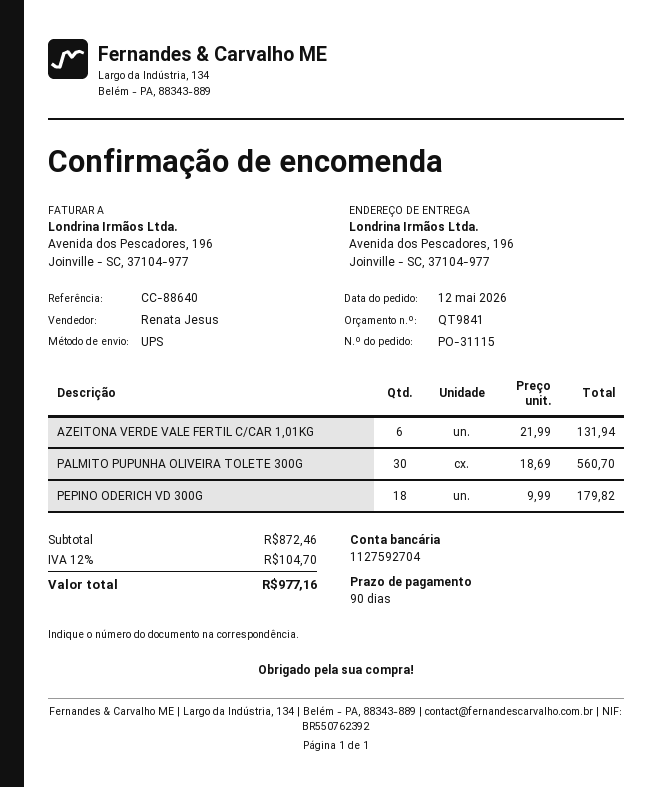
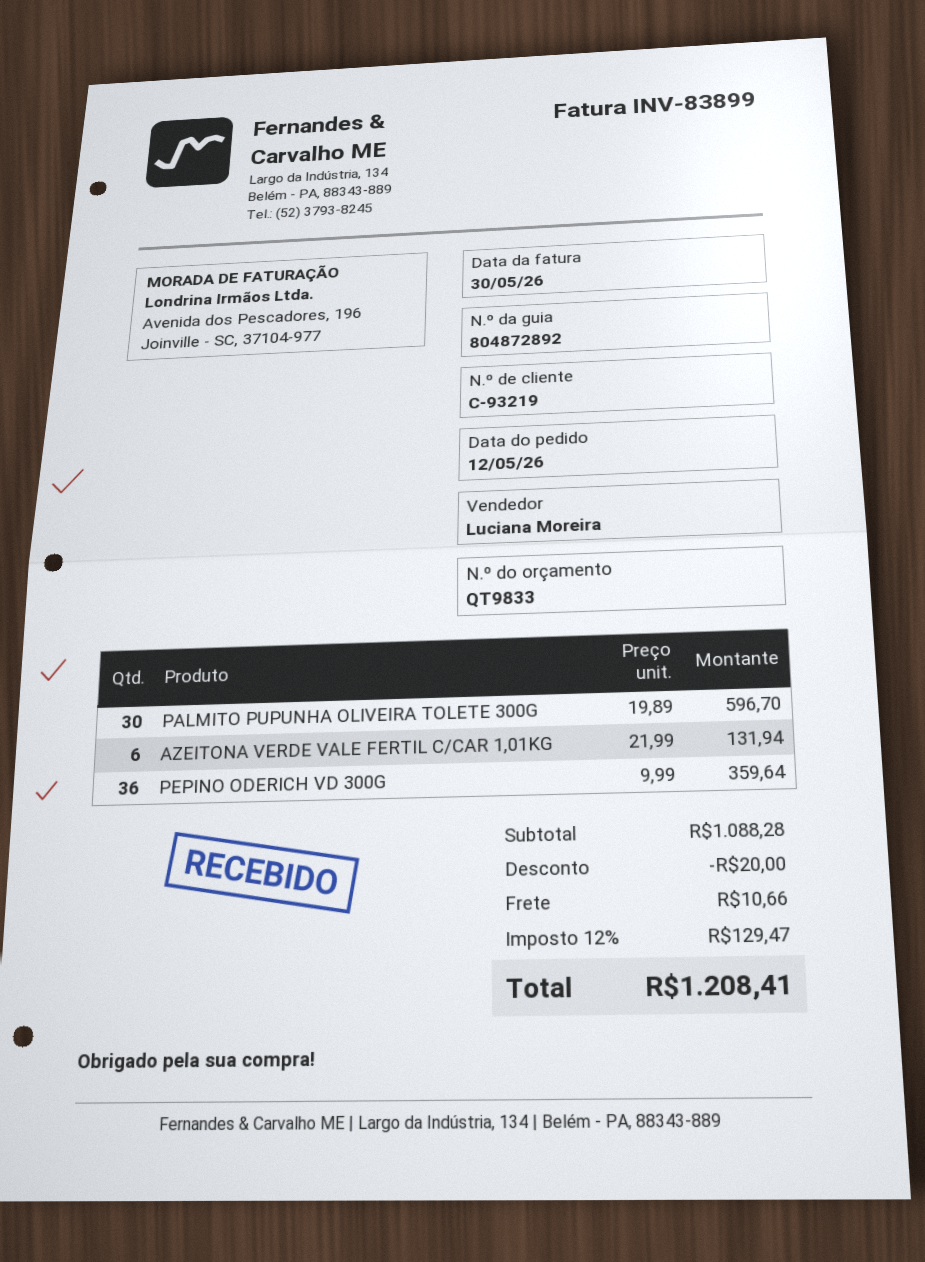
quote number: QT9841 -> QT9833
sales rep: Renata Jesus -> Luciana Moreira
PALMITO PUPUNHA OLIVEIRA TOLETE 300G: 30 x 18.69 = 560.70 -> 30 x 19.89 = 596.70
PEPINO ODERICH VD 300G: 18 x 9.99 = 179.82 -> 36 x 9.99 = 359.64
subtotal: 872.46 -> 1088.28
discount: none -> 20.00
shipping: none -> 10.66
tax: 12% = 104.70 -> 12% = 129.47
total: 977.16 -> 1208.41

